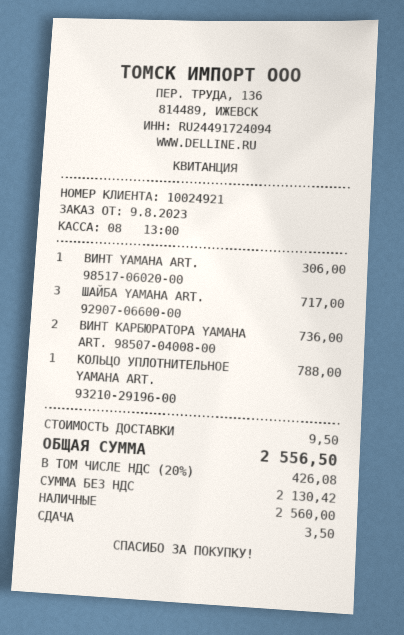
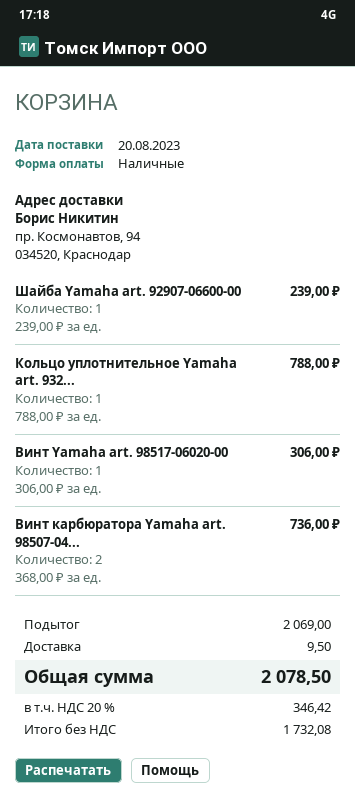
ШАЙБА YAMAHA ART. 92907-06600-00: 3 for 717.00 -> 1 for 239.00
net: 2130.42 -> 1732.08
tax: 20% = 426.08 -> 20% = 346.42
total: 2556.50 -> 2078.50

